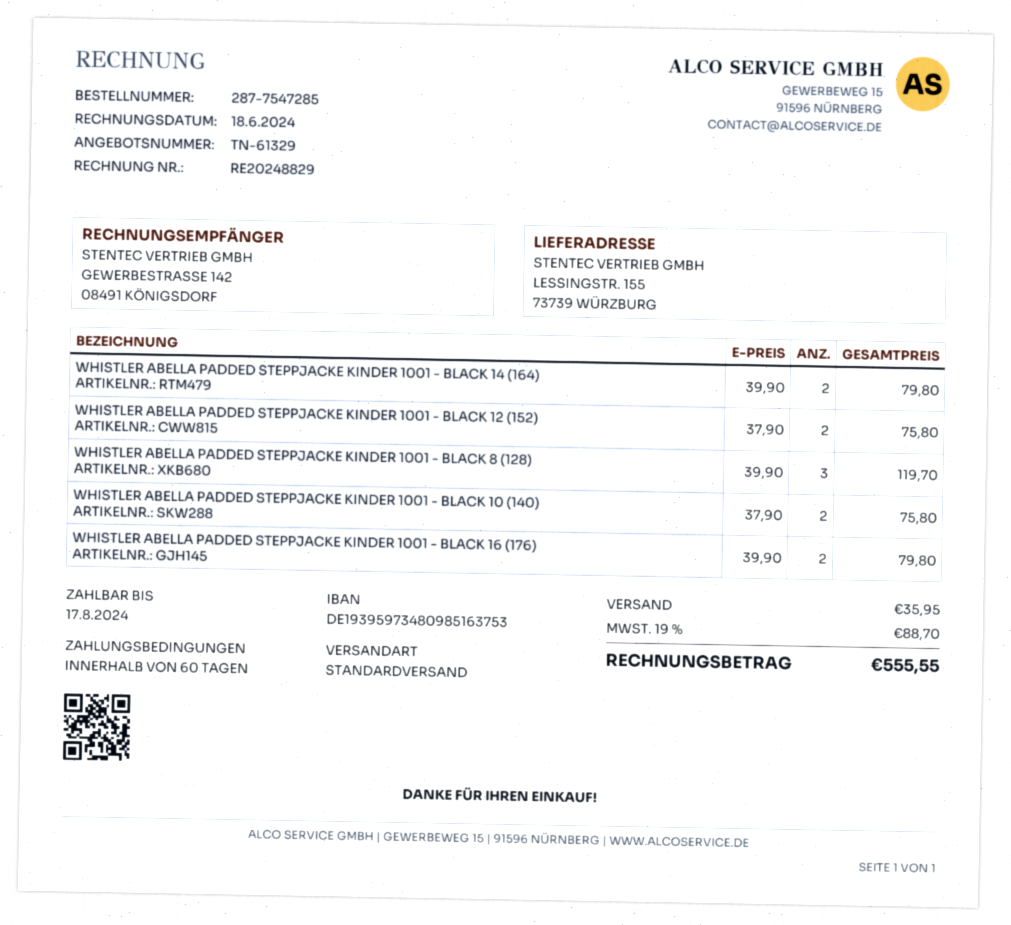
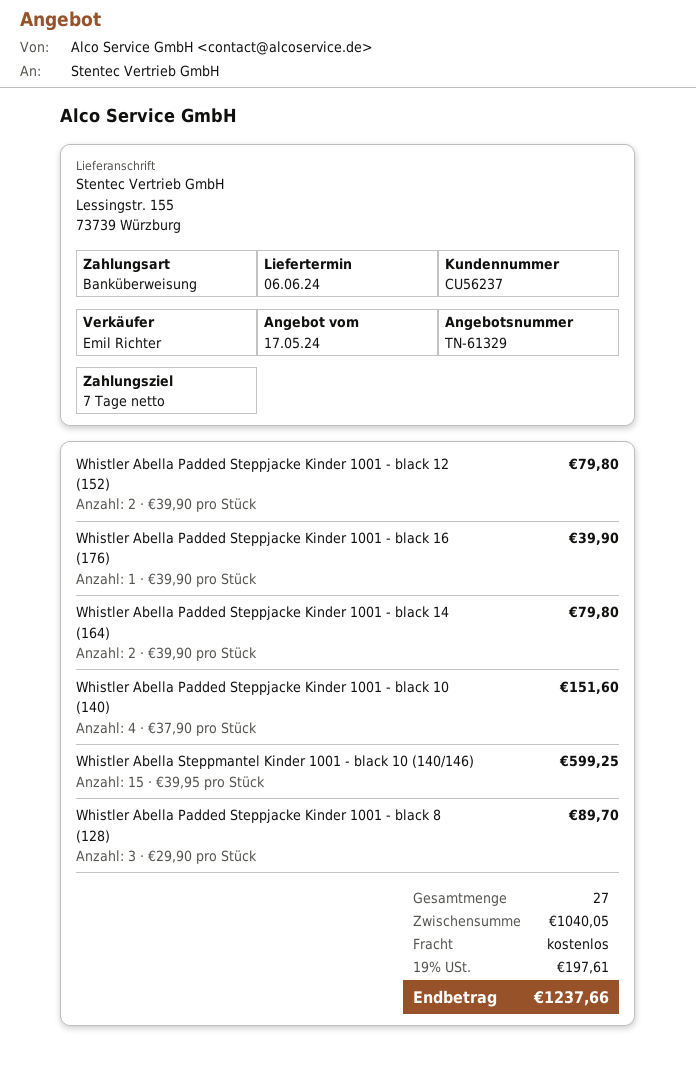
payment terms: 60 days -> 7 days
WHISTLER ABELLA PADDED STEPPJACKE KINDER 1001 - BLACK 12 (152): 2 x 37.90 = 75.80 -> 2 x 39.90 = 79.80
WHISTLER ABELLA PADDED STEPPJACKE KINDER 1001 - BLACK 8 (128): 3 x 39.90 = 119.70 -> 3 x 29.90 = 89.70
WHISTLER ABELLA PADDED STEPPJACKE KINDER 1001 - BLACK 10 (140): 2 x 37.90 = 75.80 -> 4 x 37.90 = 151.60
WHISTLER ABELLA PADDED STEPPJACKE KINDER 1001 - BLACK 16 (176): 2 x 39.90 = 79.80 -> 1 x 39.90 = 39.90
Whistler Abella Steppmantel Kinder 1001 - black 10 (140/146): none -> 15 x 39.95 = 599.25
shipping: 35.95 -> 0.00
tax: 19% = 88.70 -> 19% = 197.61
total: 555.55 -> 1237.66

